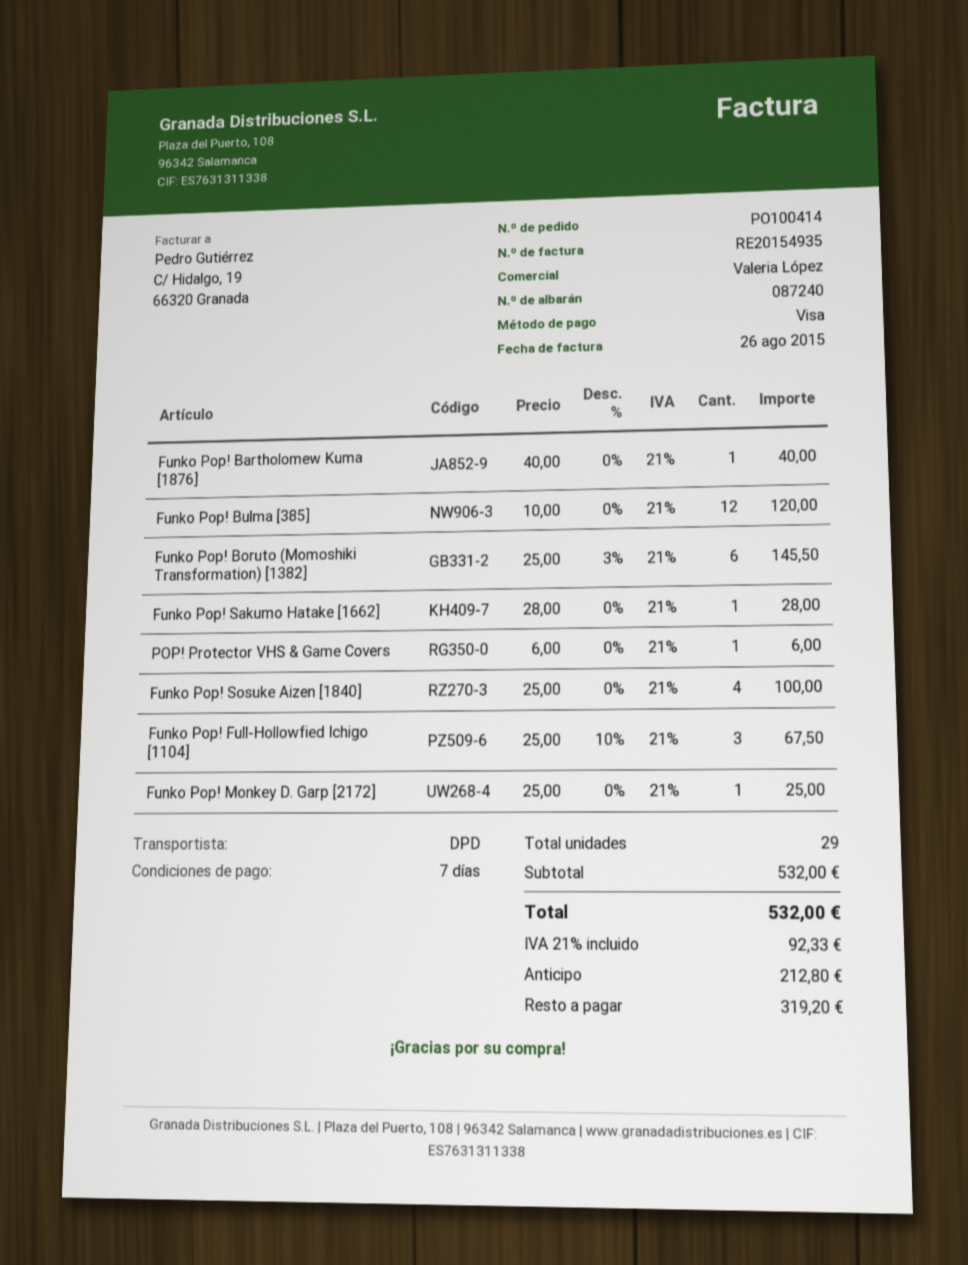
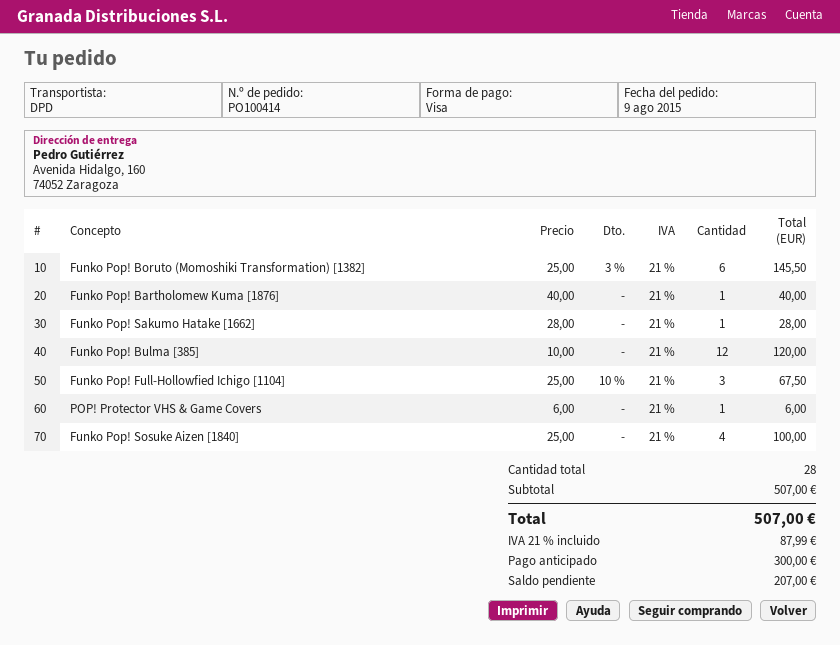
Funko Pop! Monkey D. Garp [2172]: 1 x 25.00 = 25.00 -> none
total quantity: 29 -> 28
subtotal: 532.00 -> 507.00
tax: 21% = 92.33 -> 21% = 87.99
total: 532.00 -> 507.00
deposit: 212.80 -> 300.00
balance: 319.20 -> 207.00

